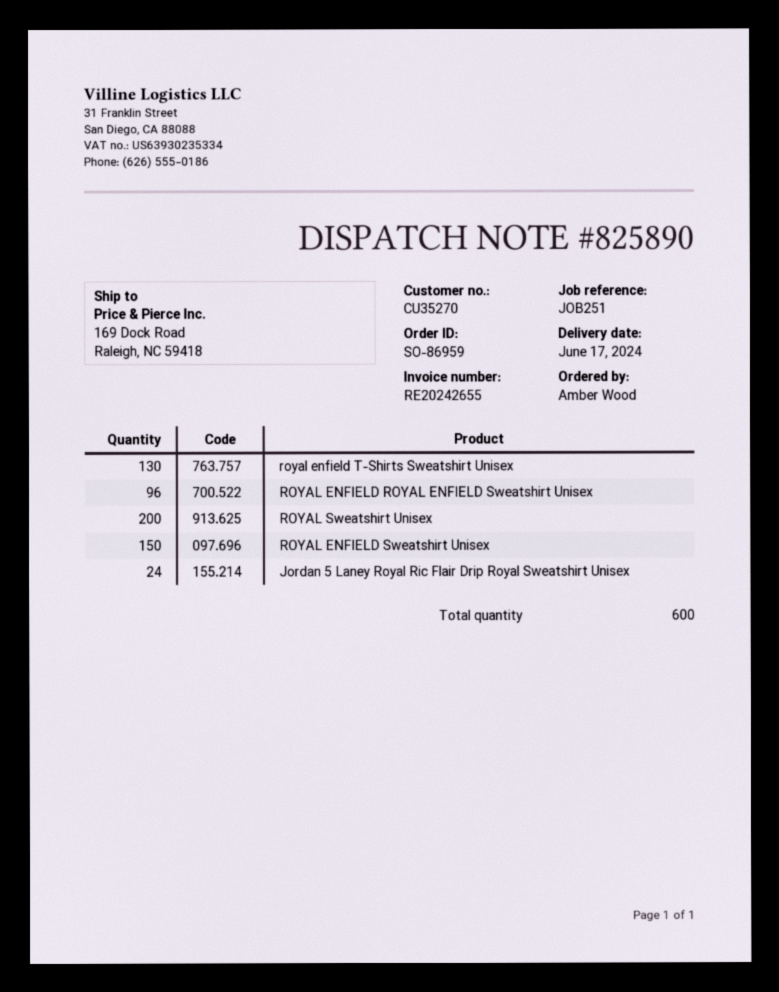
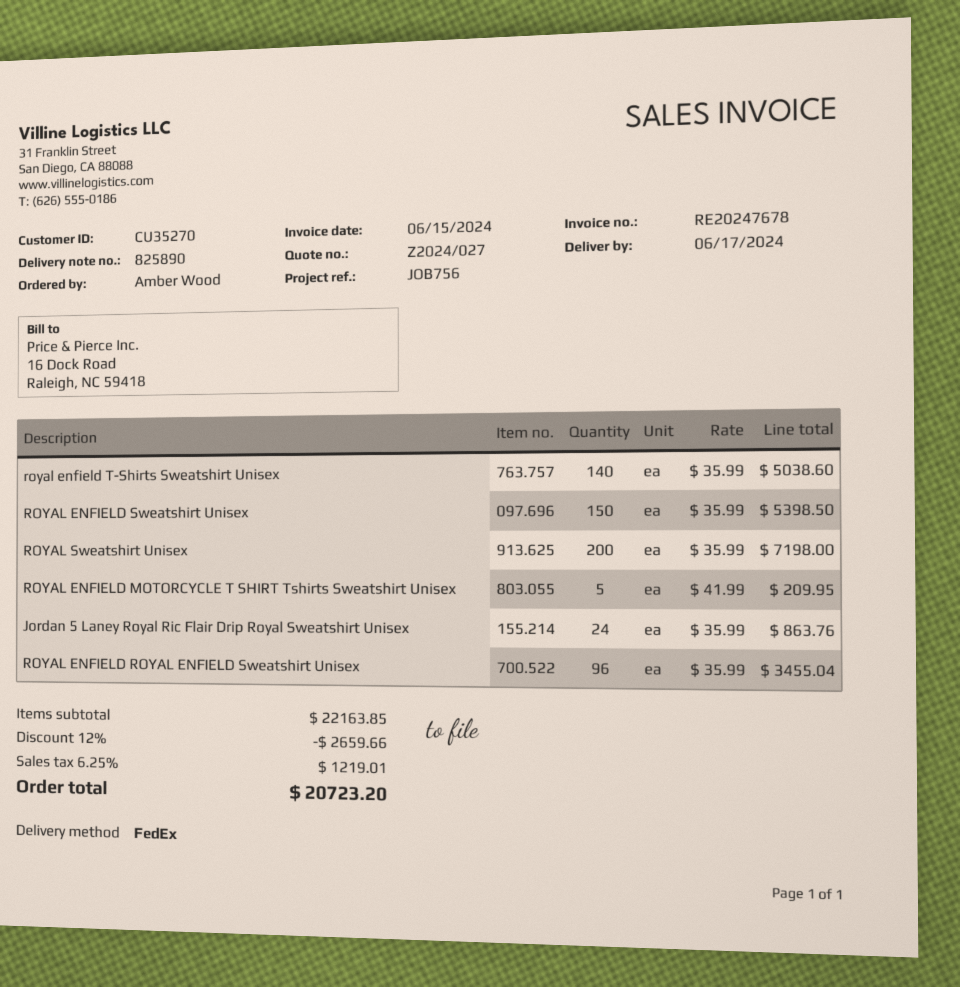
invoice number: RE20242655 -> RE20247678
reference: JOB251 -> JOB756
royal enfield T-Shirts Sweatshirt Unisex: 130 -> 140
ROYAL ENFIELD MOTORCYCLE T SHIRT Tshirts Sweatshirt Unisex: none -> 5

